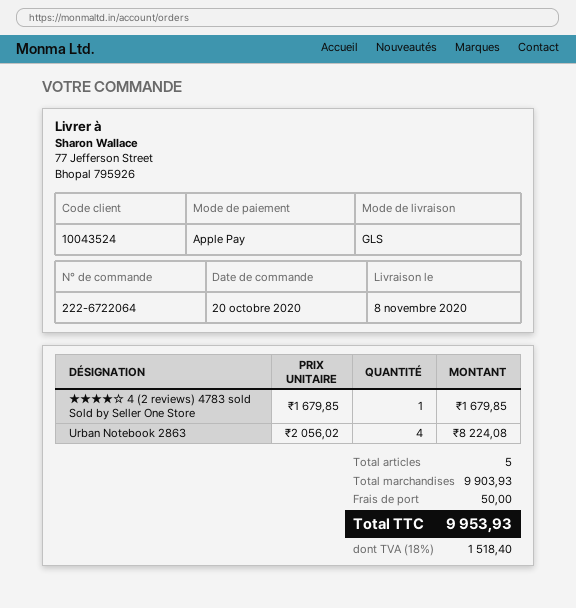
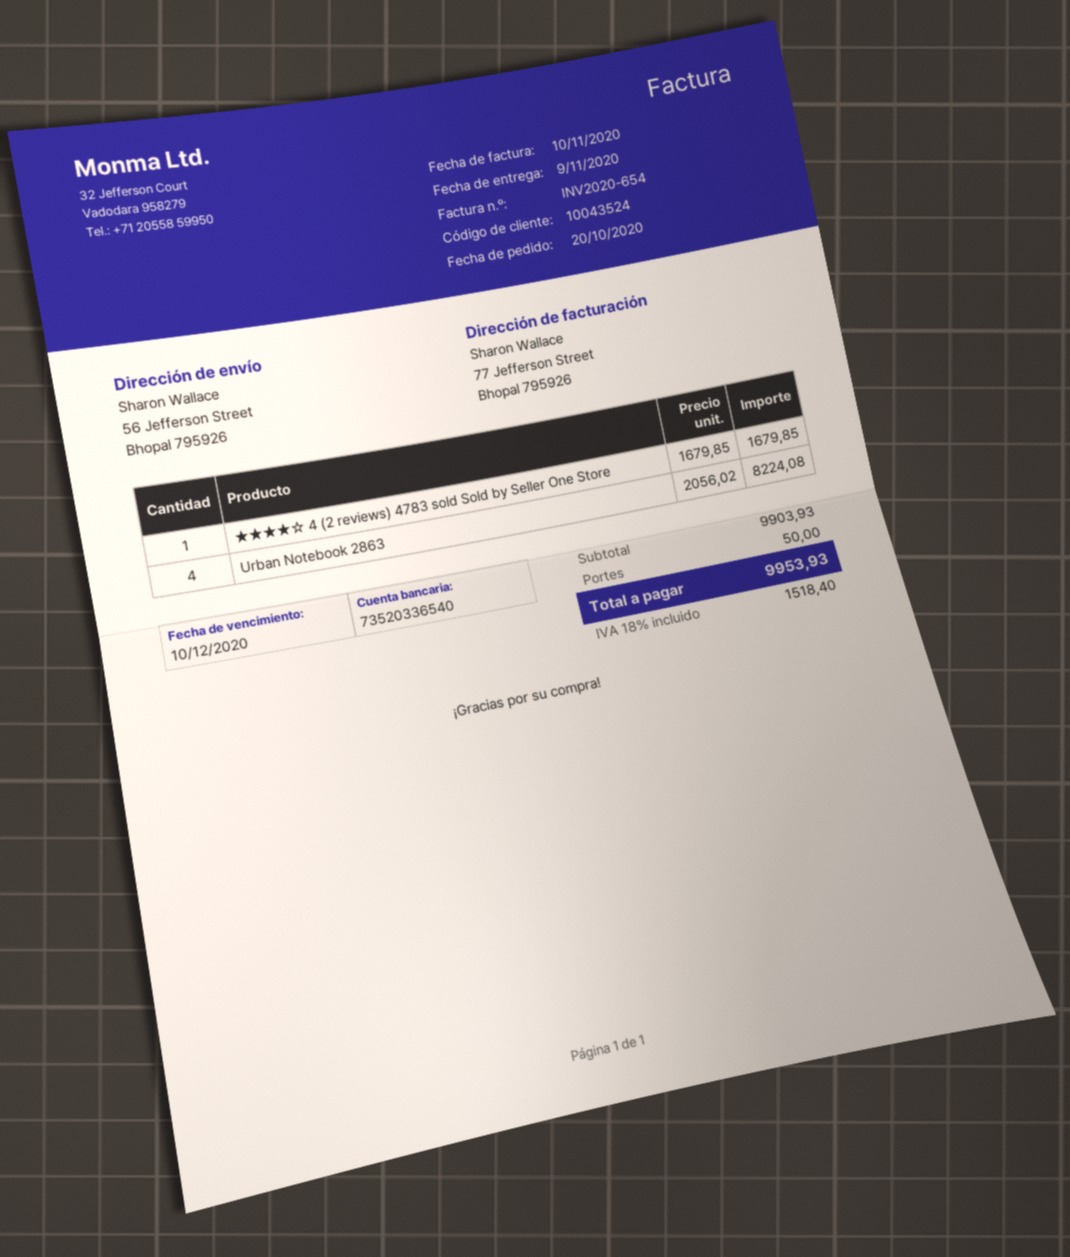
delivery date: 2020-11-08 -> 2020-11-09
ship to: 77 Jefferson Street, Bhopal 795926 -> 56 Jefferson Street, Bhopal 795926

